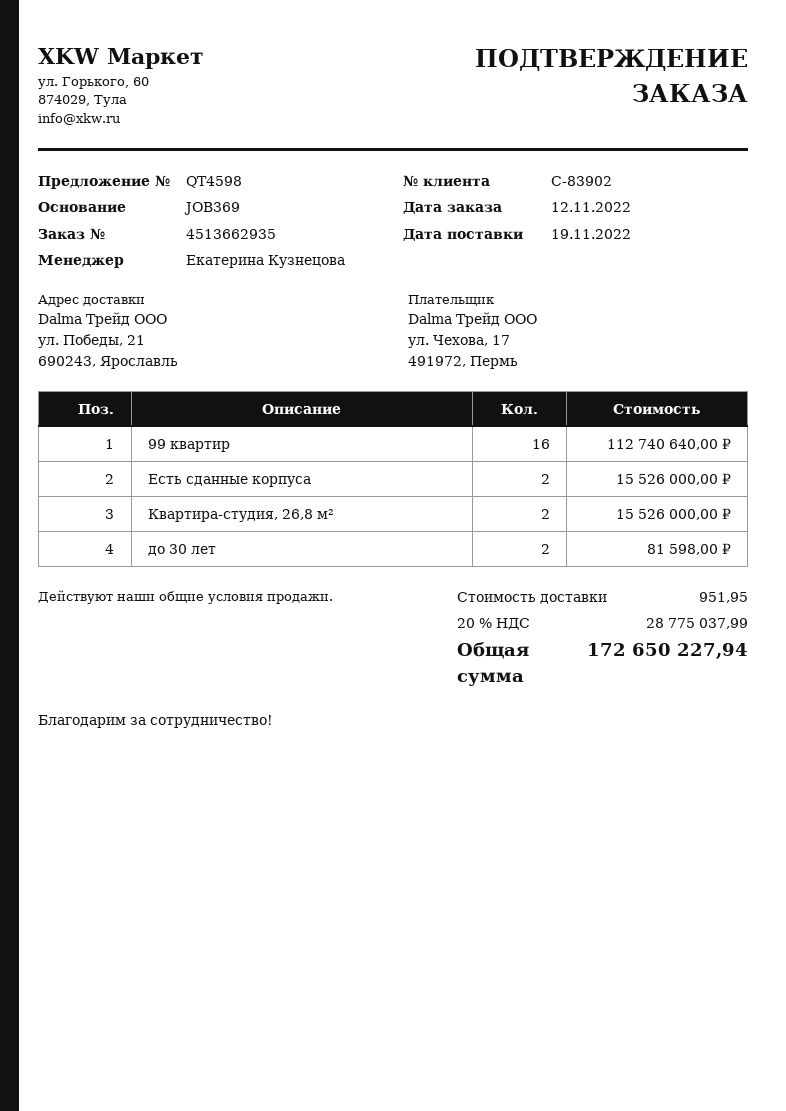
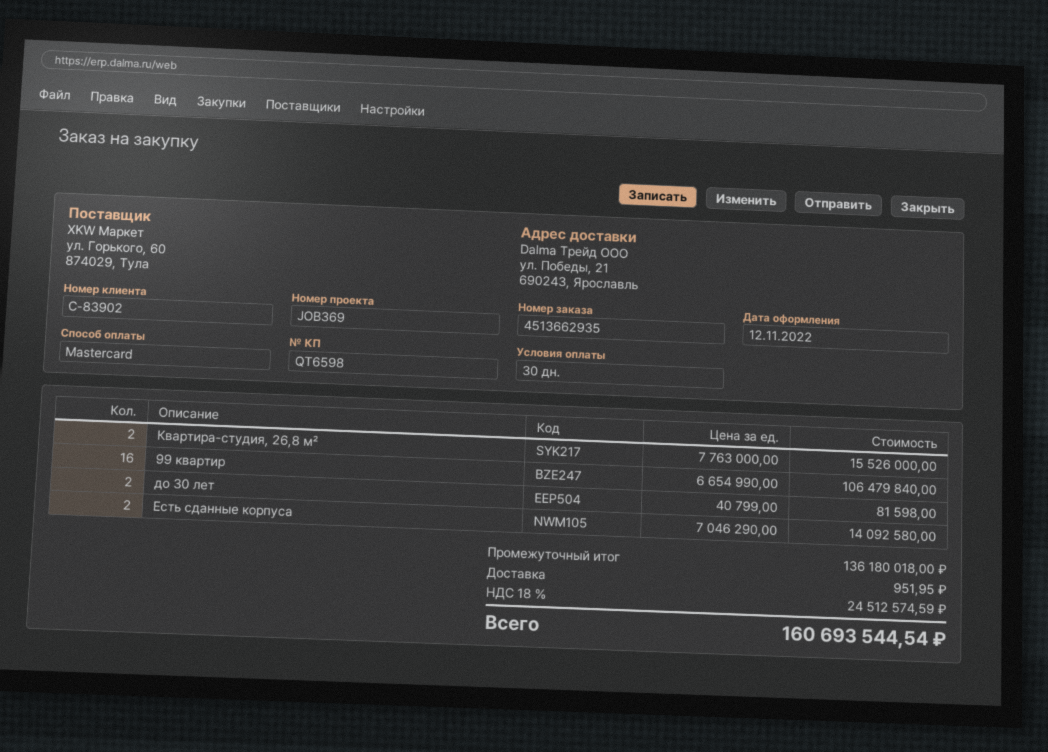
quote number: QT4598 -> QT6598
99 квартир: 16 for 112740640.00 -> 16 for 106479840.00
Есть сданные корпуса: 2 for 15526000.00 -> 2 for 14092580.00
tax: 20% = 28775037.99 -> 18% = 24512574.59
total: 172650227.94 -> 160693544.54

